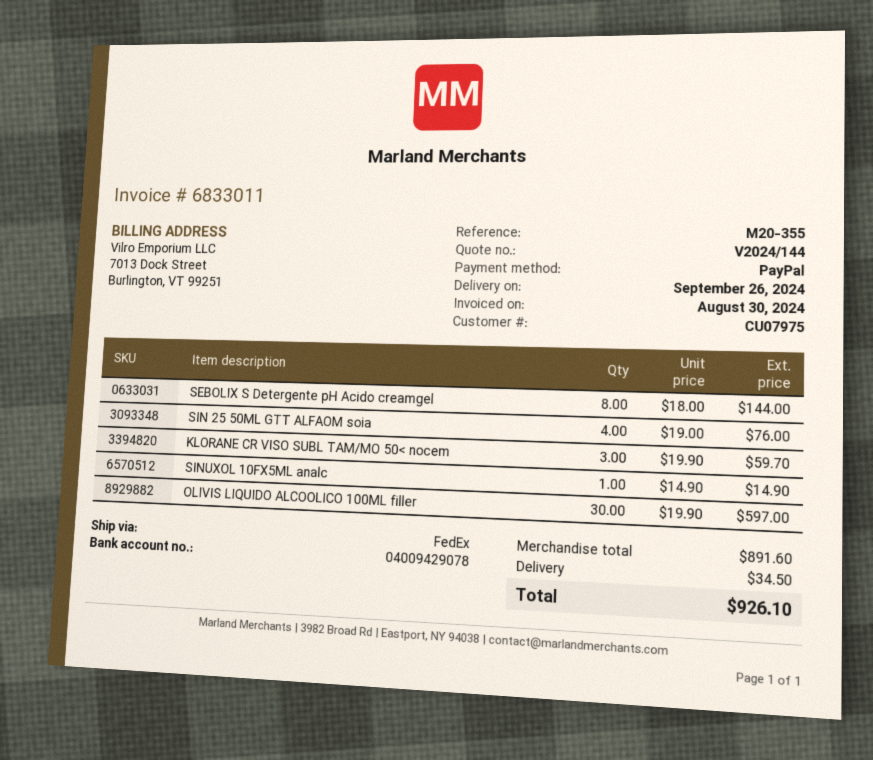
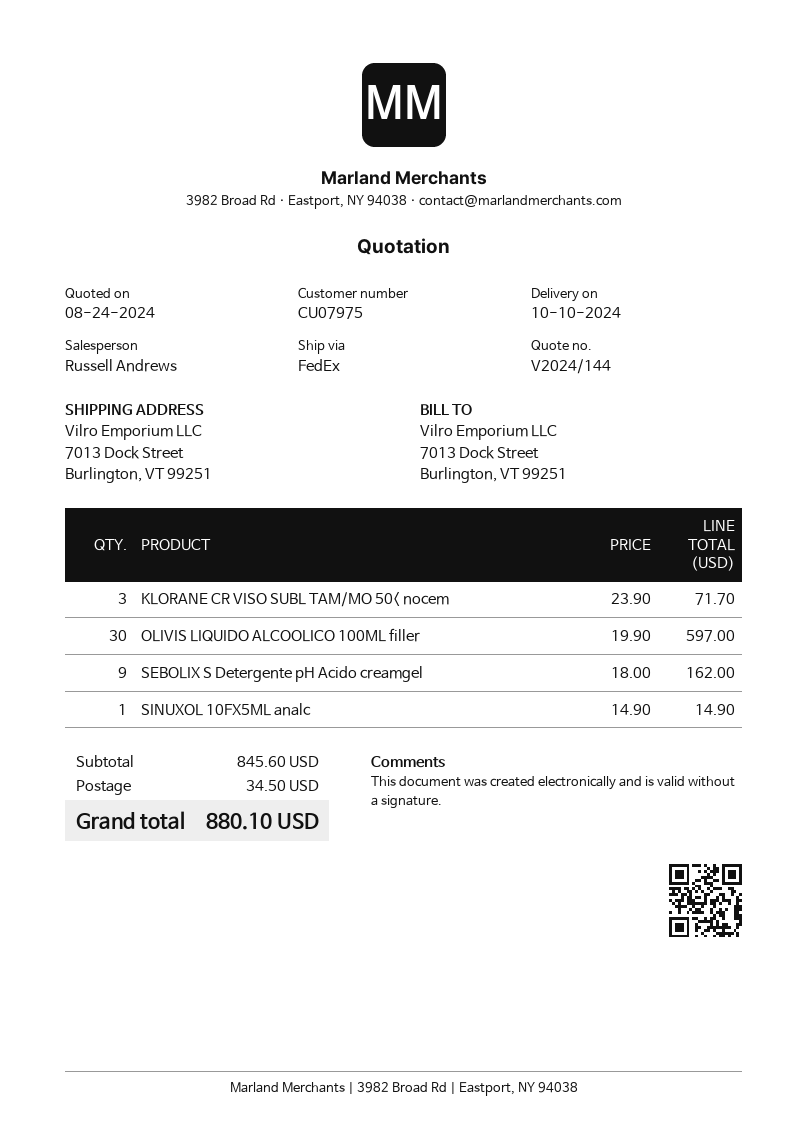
delivery date: 2024-09-26 -> 2024-10-10
SEBOLIX S Detergente pH Acido creamgel: 8 x 18.00 = 144.00 -> 9 x 18.00 = 162.00
SIN 25 50ML GTT ALFAOM soia: 4 x 19.00 = 76.00 -> none
KLORANE CR VISO SUBL TAM/MO 50< nocem: 3 x 19.90 = 59.70 -> 3 x 23.90 = 71.70
subtotal: 891.60 -> 845.60
total: 926.10 -> 880.10

